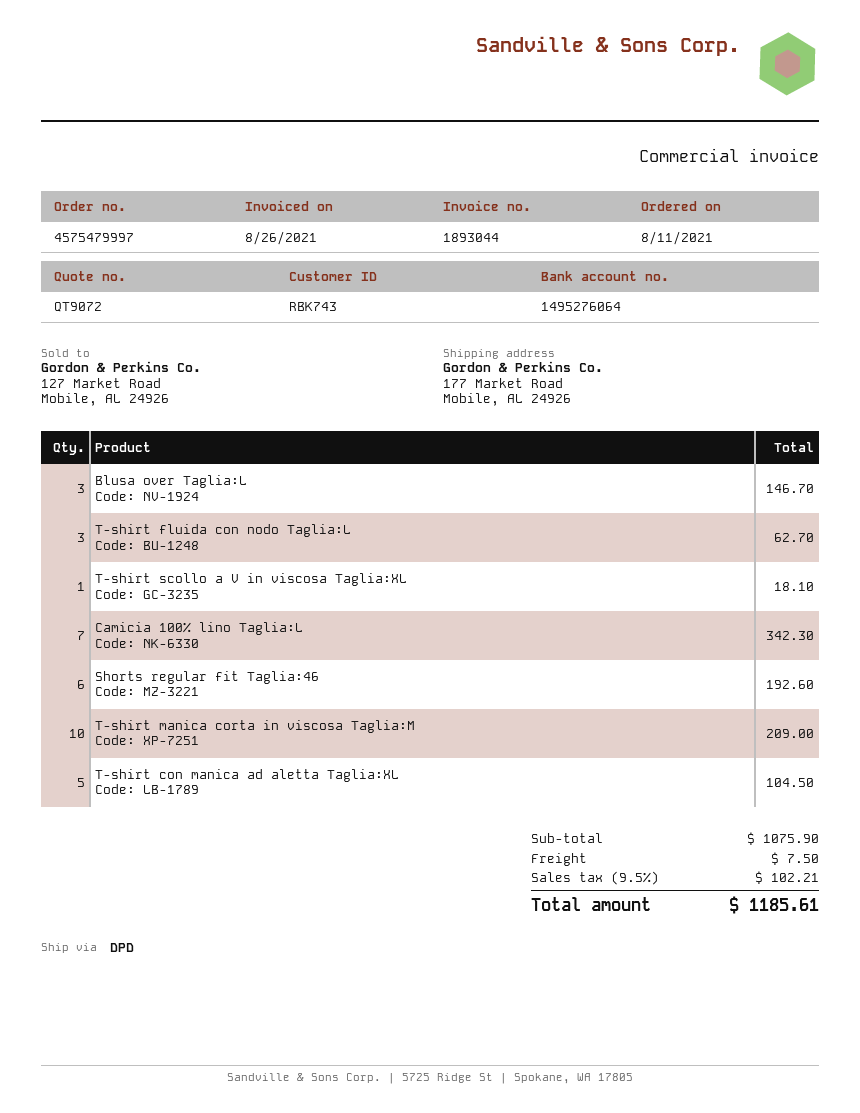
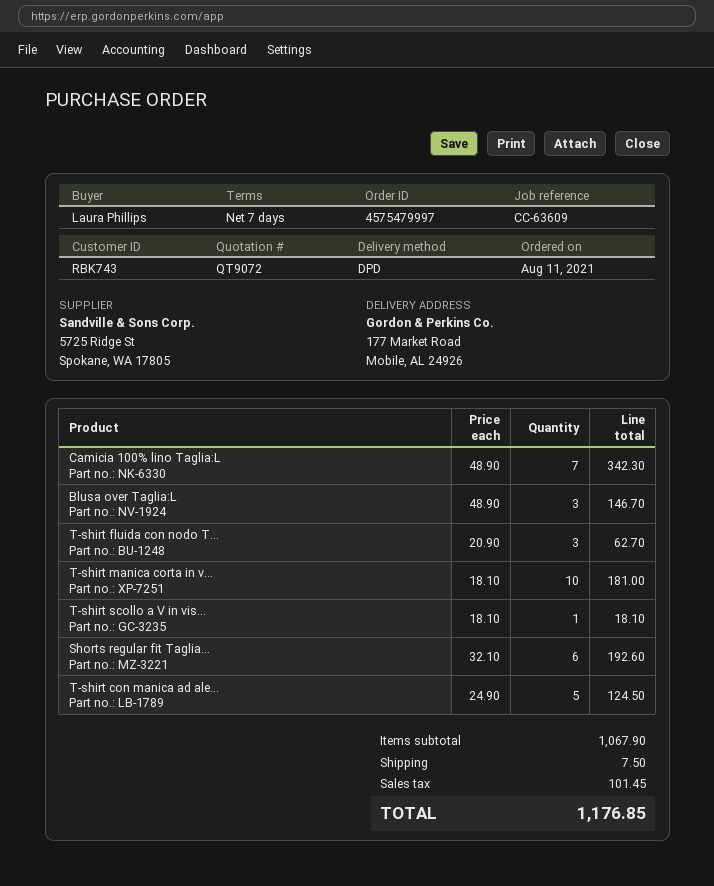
T-shirt manica corta in viscosa Taglia:M: 10 for 209.00 -> 10 for 181.00
T-shirt con manica ad aletta Taglia:XL: 5 for 104.50 -> 5 for 124.50
subtotal: 1075.90 -> 1067.90
tax: 102.21 -> 101.45
total: 1185.61 -> 1176.85

